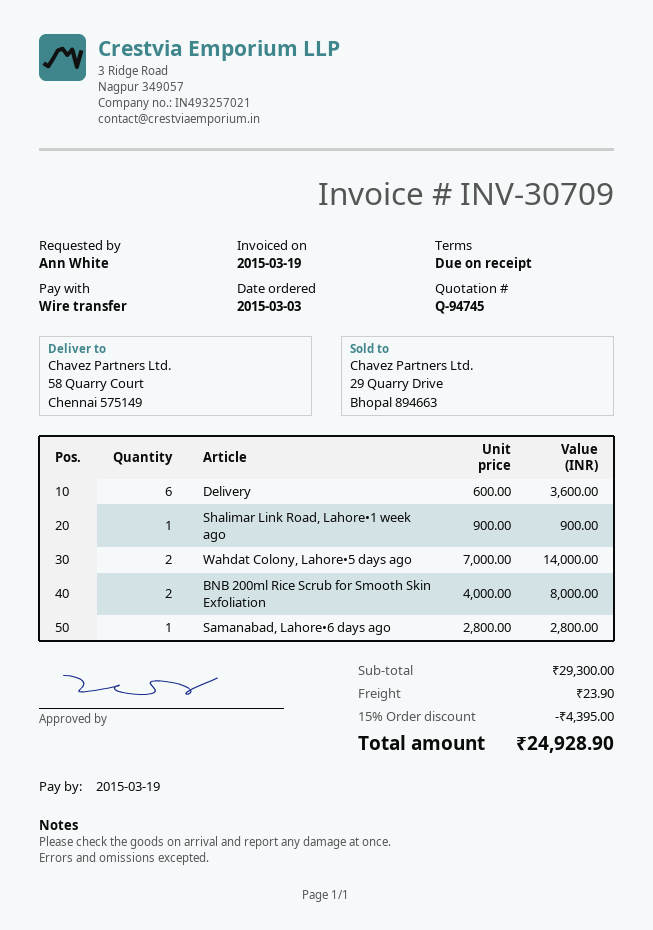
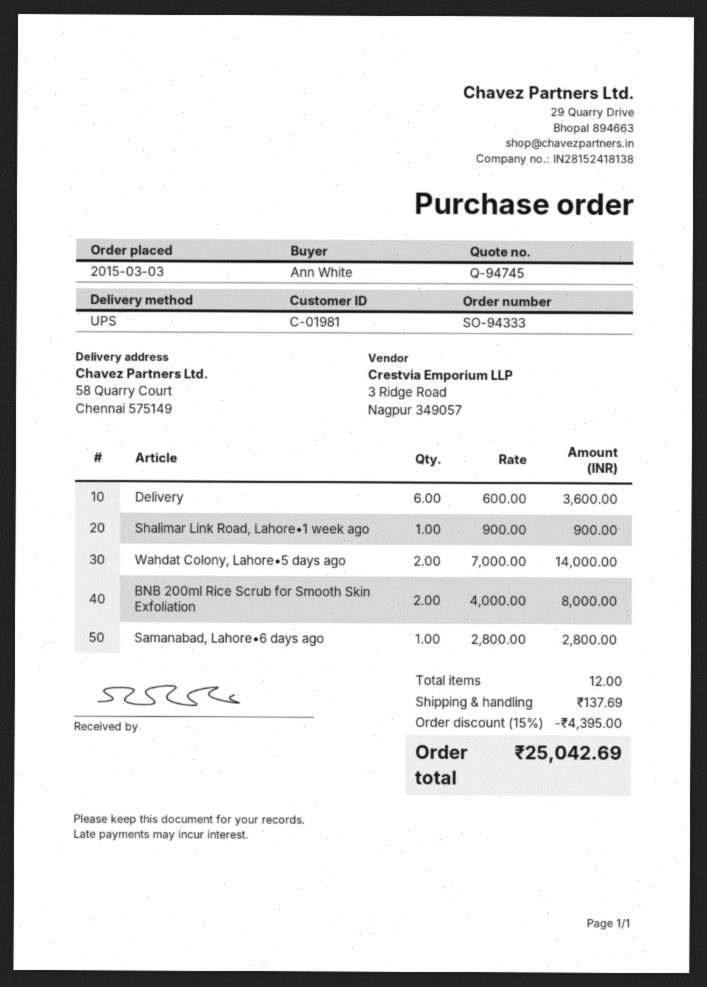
shipping: 23.90 -> 137.69
total: 24928.90 -> 25042.69

